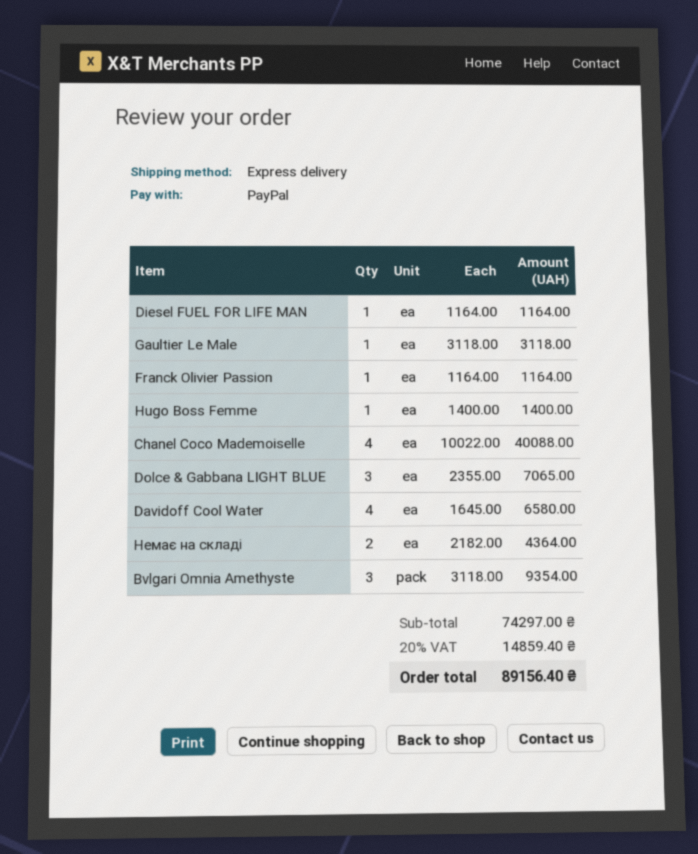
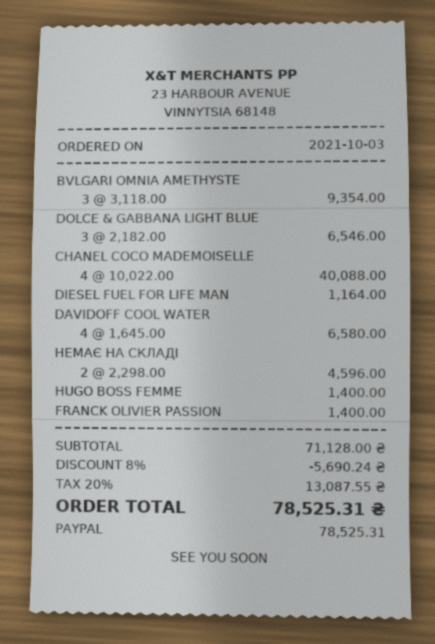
Gaultier Le Male: 1 x 3118.00 = 3118.00 -> none
Franck Olivier Passion: 1 x 1164.00 = 1164.00 -> 1 x 1400.00 = 1400.00
Dolce & Gabbana LIGHT BLUE: 3 x 2355.00 = 7065.00 -> 3 x 2182.00 = 6546.00
Немає на складі: 2 x 2182.00 = 4364.00 -> 2 x 2298.00 = 4596.00
subtotal: 74297.00 -> 71128.00
discount: none -> 8% = 5690.24
tax: 20% = 14859.40 -> 20% = 13087.55
total: 89156.40 -> 78525.31

